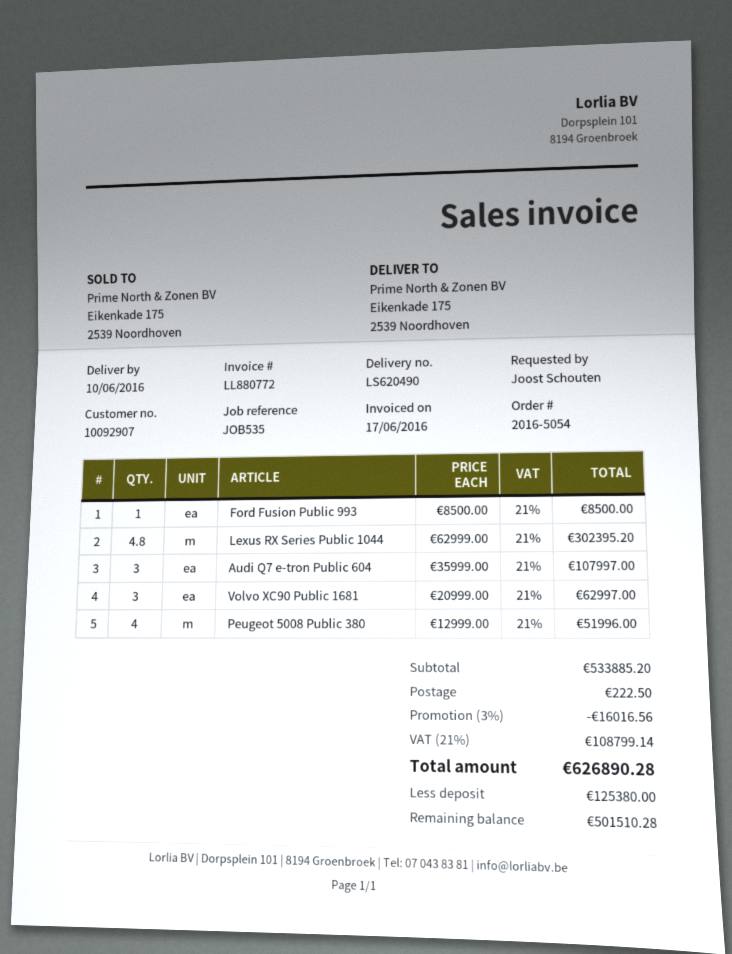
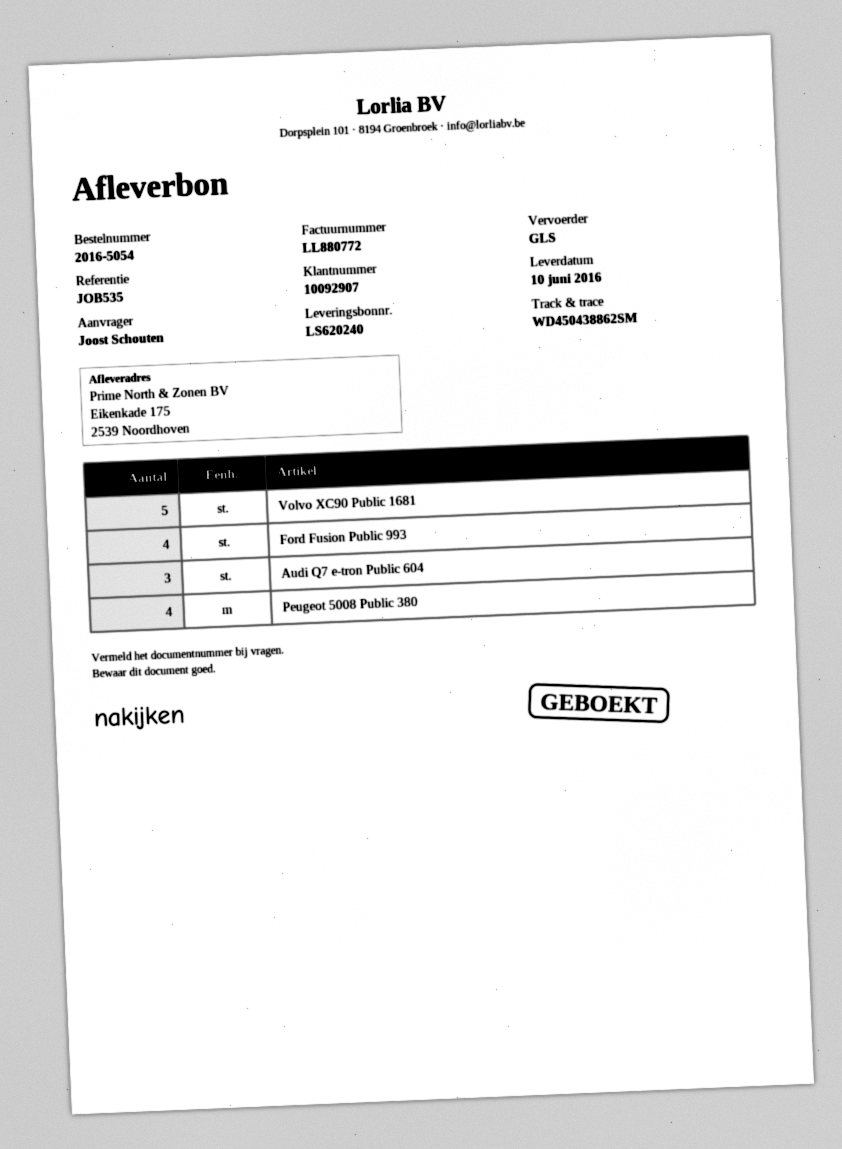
delivery note number: LS620490 -> LS620240
Ford Fusion Public 993: 1 -> 4
Lexus RX Series Public 1044: 4.8 -> none
Volvo XC90 Public 1681: 3 -> 5

